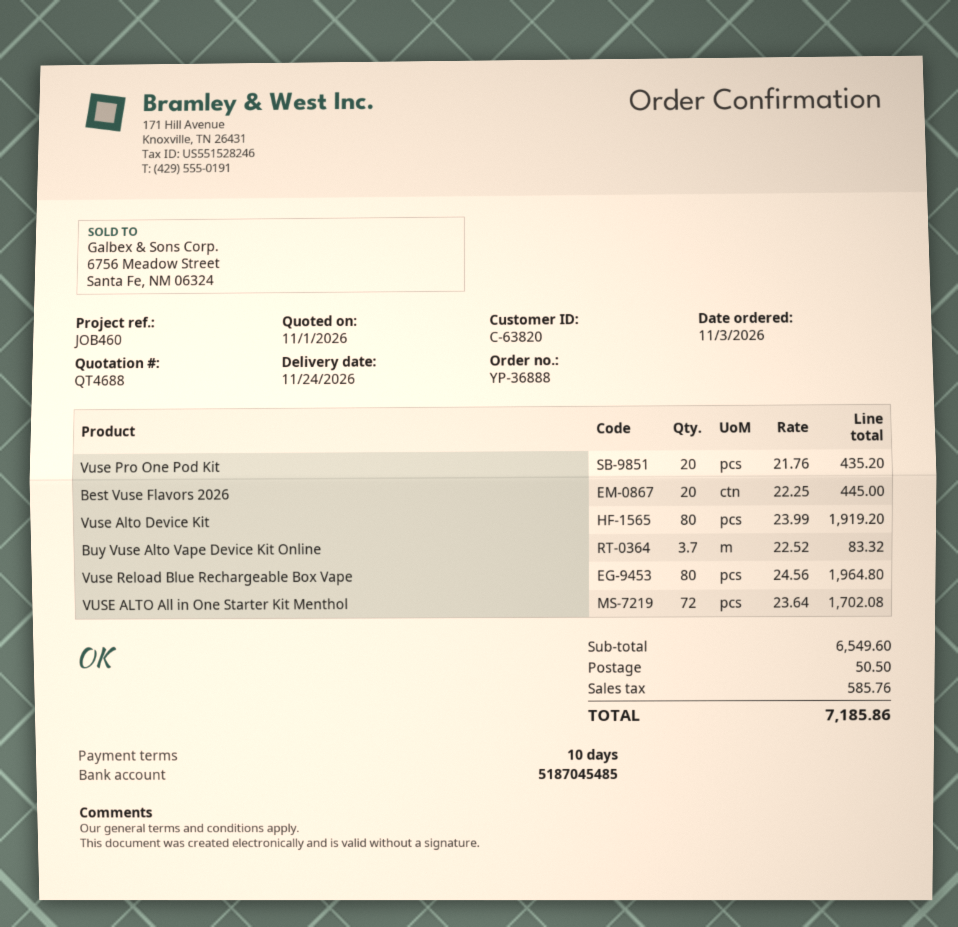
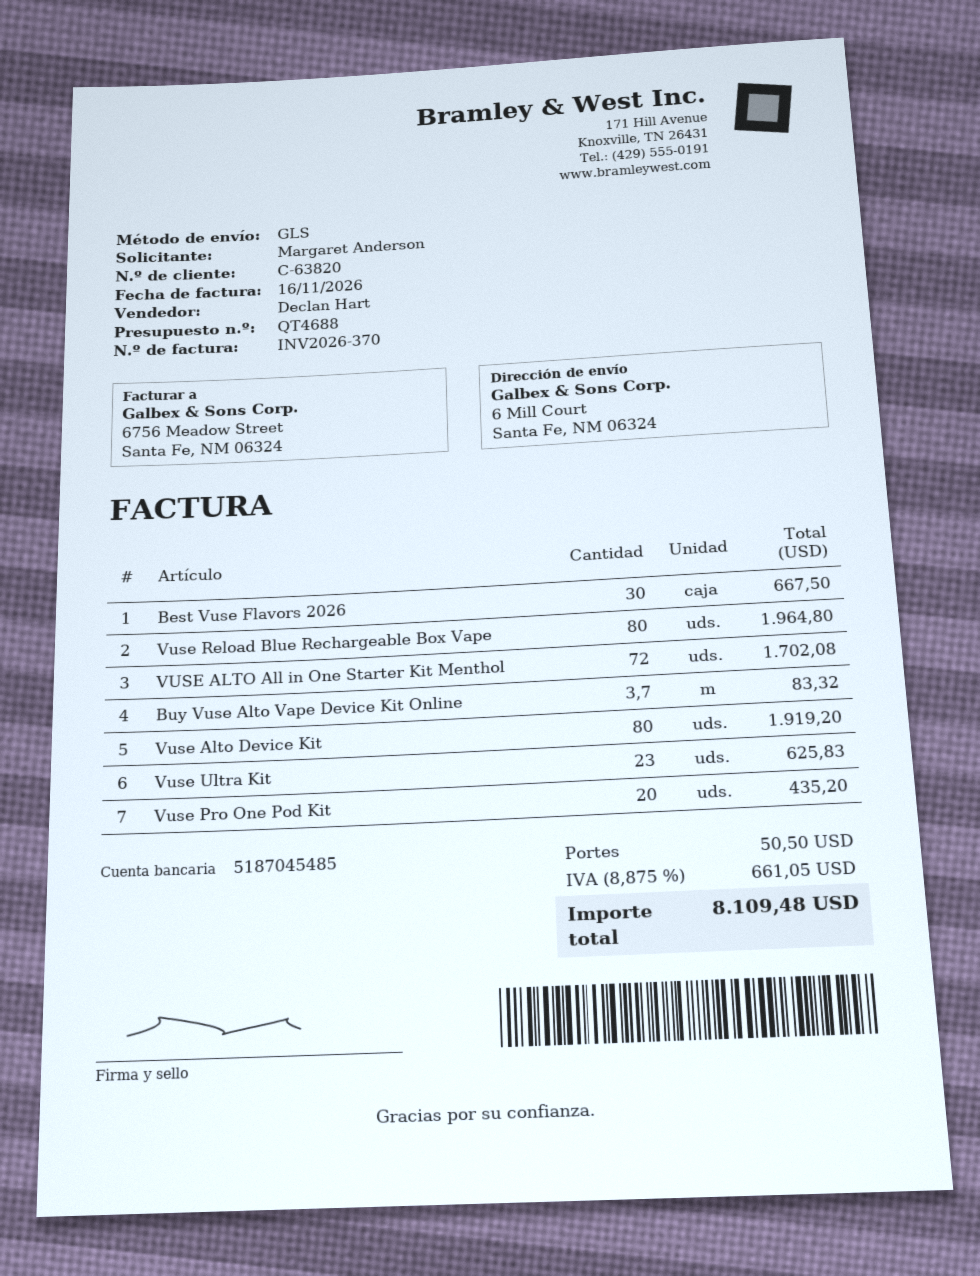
Best Vuse Flavors 2026: 20 for 445.00 -> 30 for 667.50
Vuse Ultra Kit: none -> 23 for 625.83
tax: 585.76 -> 661.05
total: 7185.86 -> 8109.48

